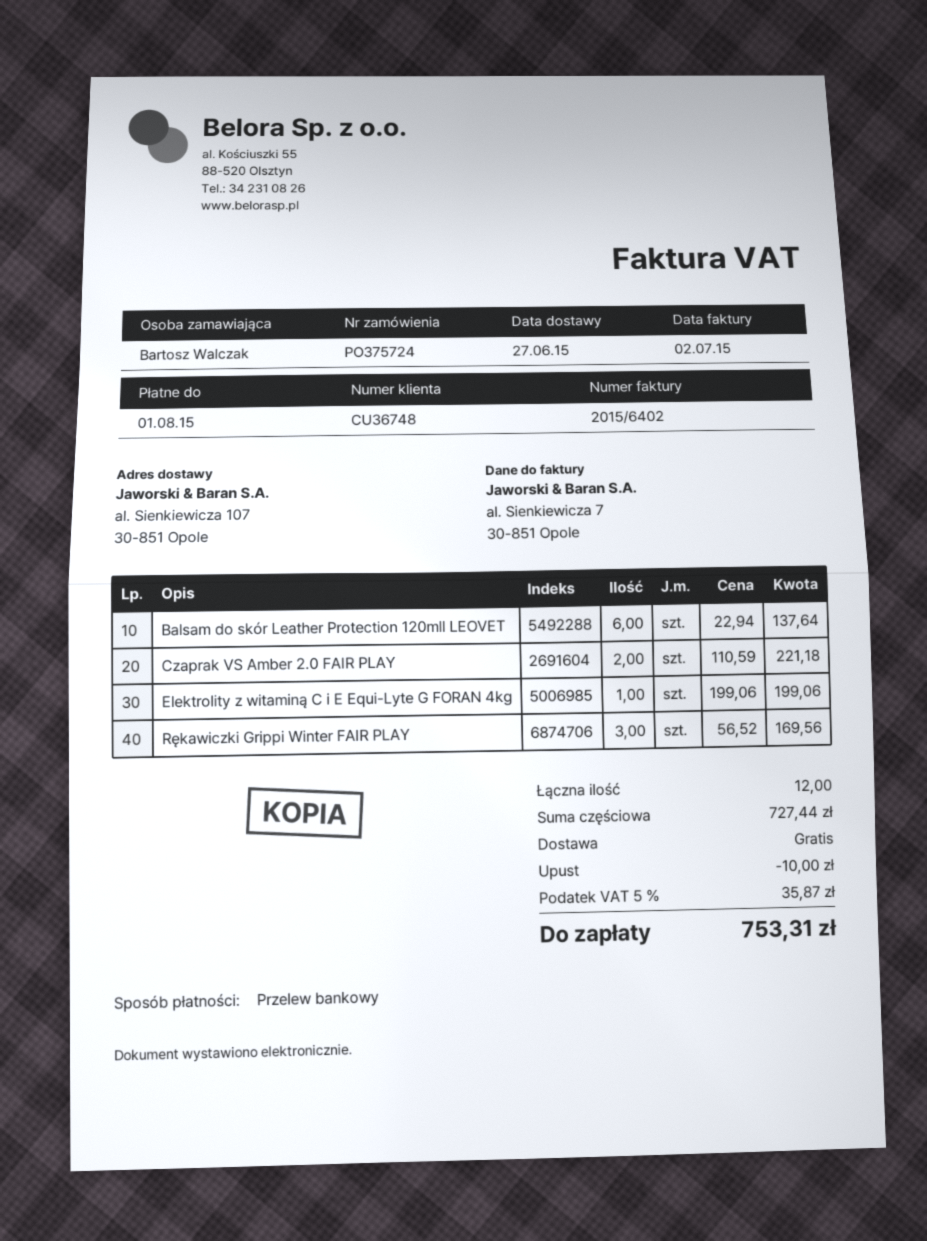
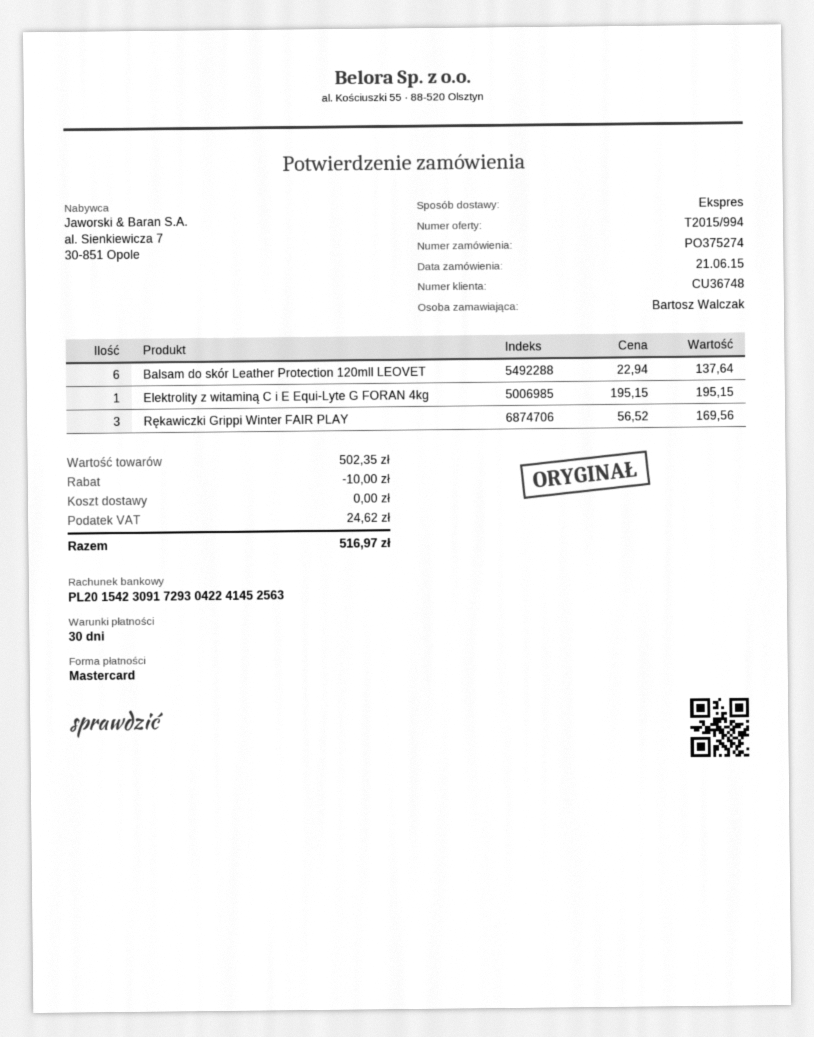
order number: PO375724 -> PO375274
payment method: bank transfer -> Mastercard
Czaprak VS Amber 2.0 FAIR PLAY: 2 x 110.59 = 221.18 -> none
Elektrolity z witaminą C i E Equi-Lyte G FORAN 4kg: 1 x 199.06 = 199.06 -> 1 x 195.15 = 195.15
subtotal: 727.44 -> 502.35
tax: 35.87 -> 24.62
total: 753.31 -> 516.97

